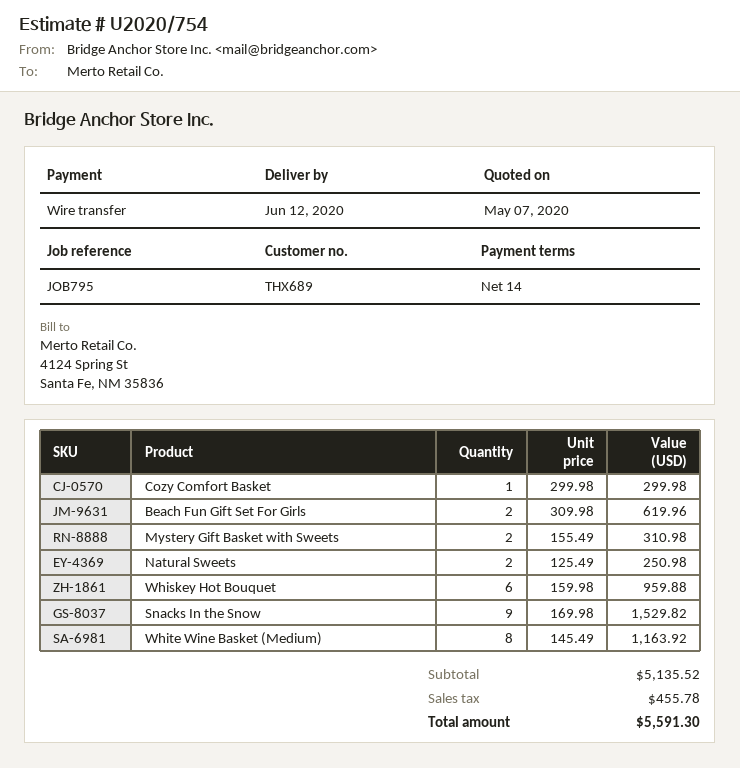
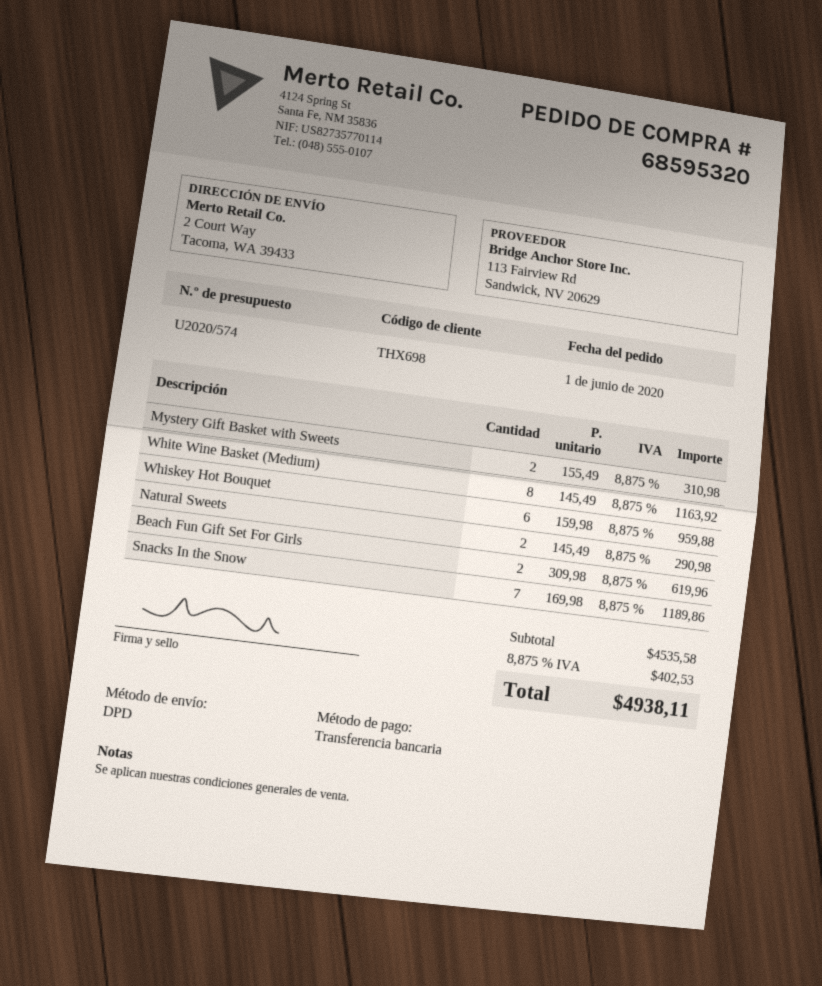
quote number: U2020/754 -> U2020/574
customer number: THX689 -> THX698
Cozy Comfort Basket: 1 x 299.98 = 299.98 -> none
Natural Sweets: 2 x 125.49 = 250.98 -> 2 x 145.49 = 290.98
Snacks In the Snow: 9 x 169.98 = 1529.82 -> 7 x 169.98 = 1189.86
subtotal: 5135.52 -> 4535.58
tax: 455.78 -> 402.53
total: 5591.30 -> 4938.11

